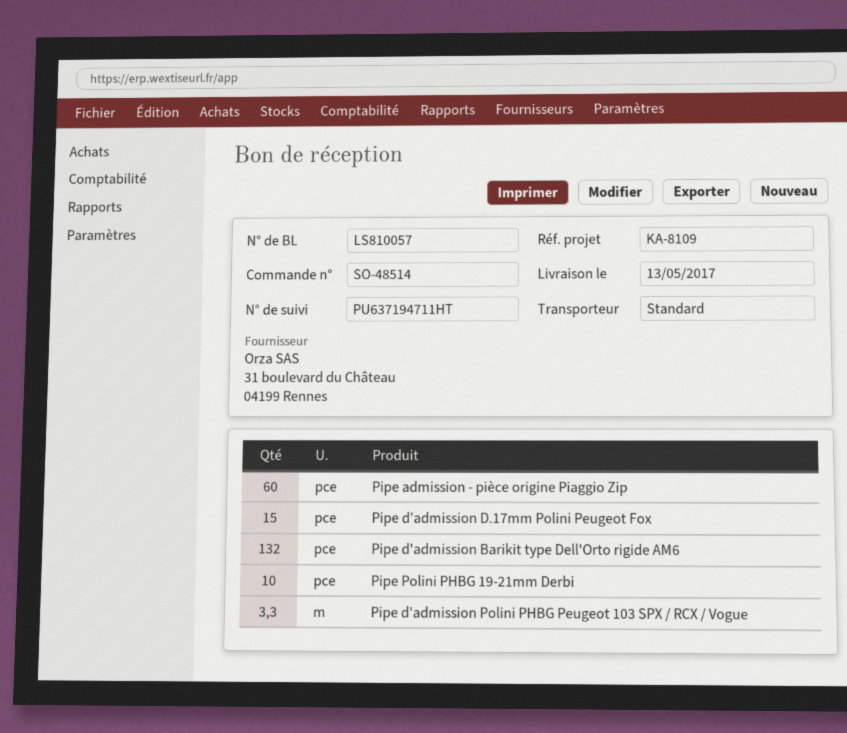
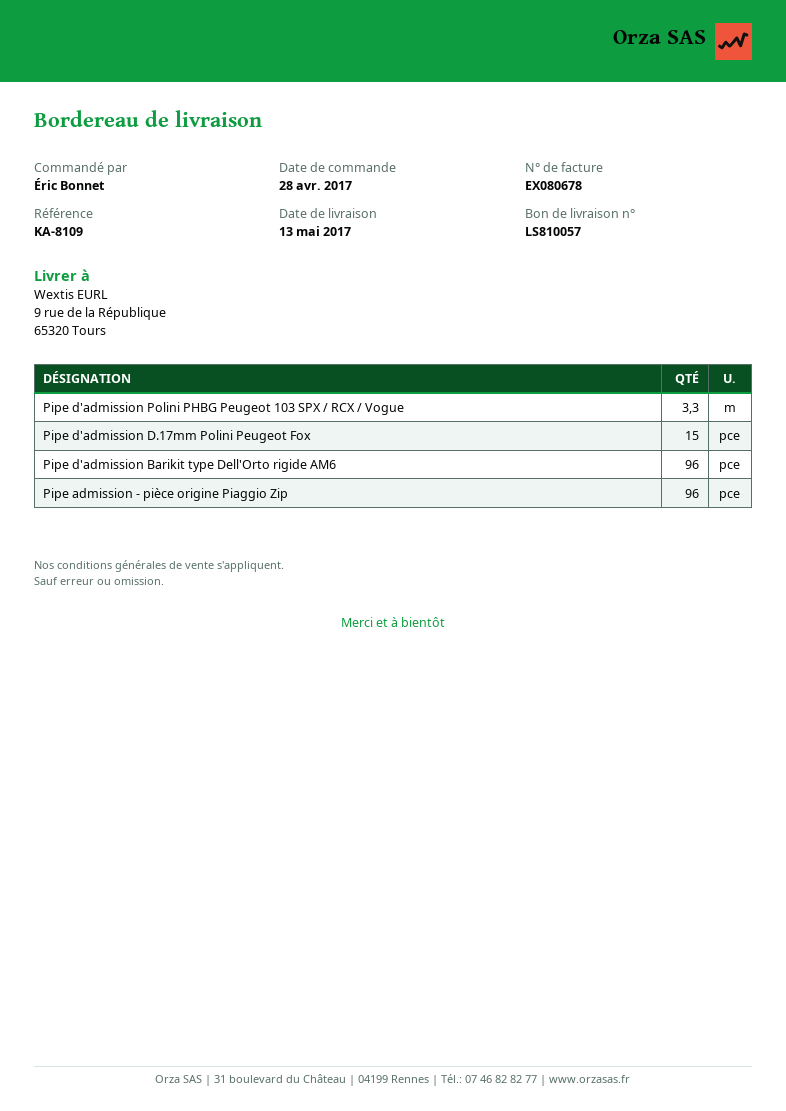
Pipe admission - pièce origine Piaggio Zip: 60 -> 96
Pipe d'admission Barikit type Dell'Orto rigide AM6: 132 -> 96
Pipe Polini PHBG 19-21mm Derbi: 10 -> none

